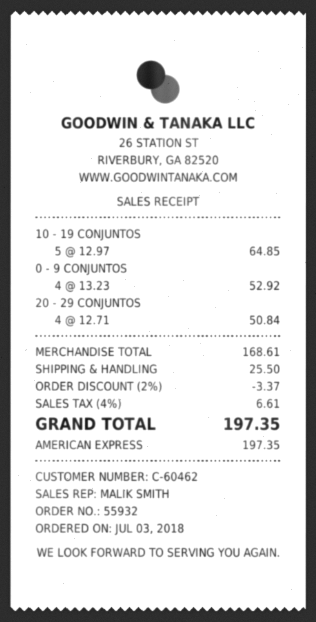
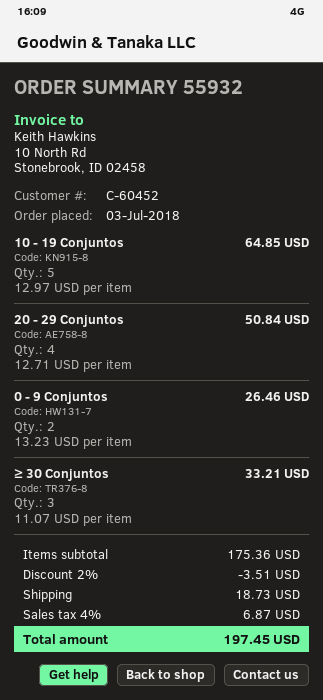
customer number: C-60462 -> C-60452
0 - 9 CONJUNTOS: 4 x 13.23 = 52.92 -> 2 x 13.23 = 26.46
≥ 30 Conjuntos: none -> 3 x 11.07 = 33.21
subtotal: 168.61 -> 175.36
discount: 2% = 3.37 -> 2% = 3.51
shipping: 25.50 -> 18.73
tax: 4% = 6.61 -> 4% = 6.87
total: 197.35 -> 197.45

